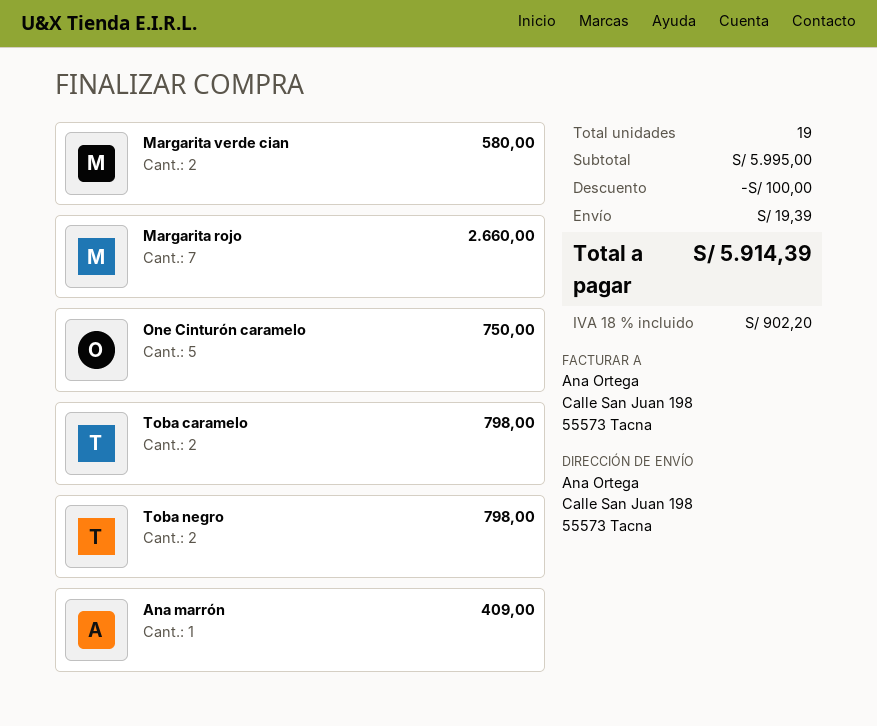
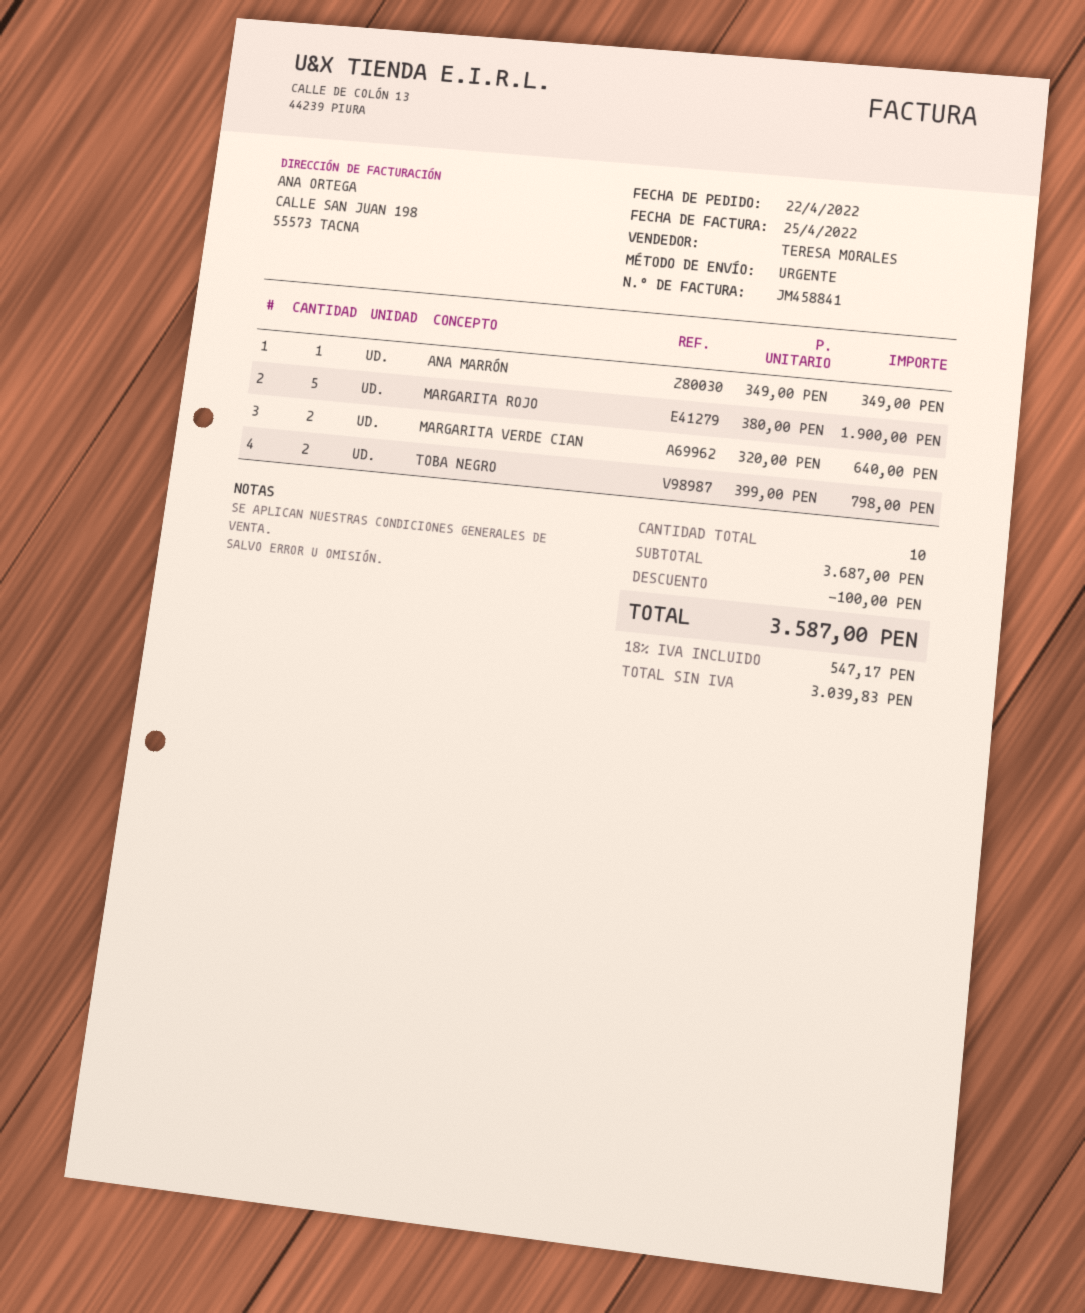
Margarita verde cian: 2 for 580.00 -> 2 for 640.00
Margarita rojo: 7 for 2660.00 -> 5 for 1900.00
One Cinturón caramelo: 5 for 750.00 -> none
Toba caramelo: 2 for 798.00 -> none
Ana marrón: 1 for 409.00 -> 1 for 349.00
total quantity: 19 -> 10
subtotal: 5995.00 -> 3687.00
shipping: 19.39 -> none
tax: 18% = 902.20 -> 18% = 547.17
total: 5914.39 -> 3587.00

